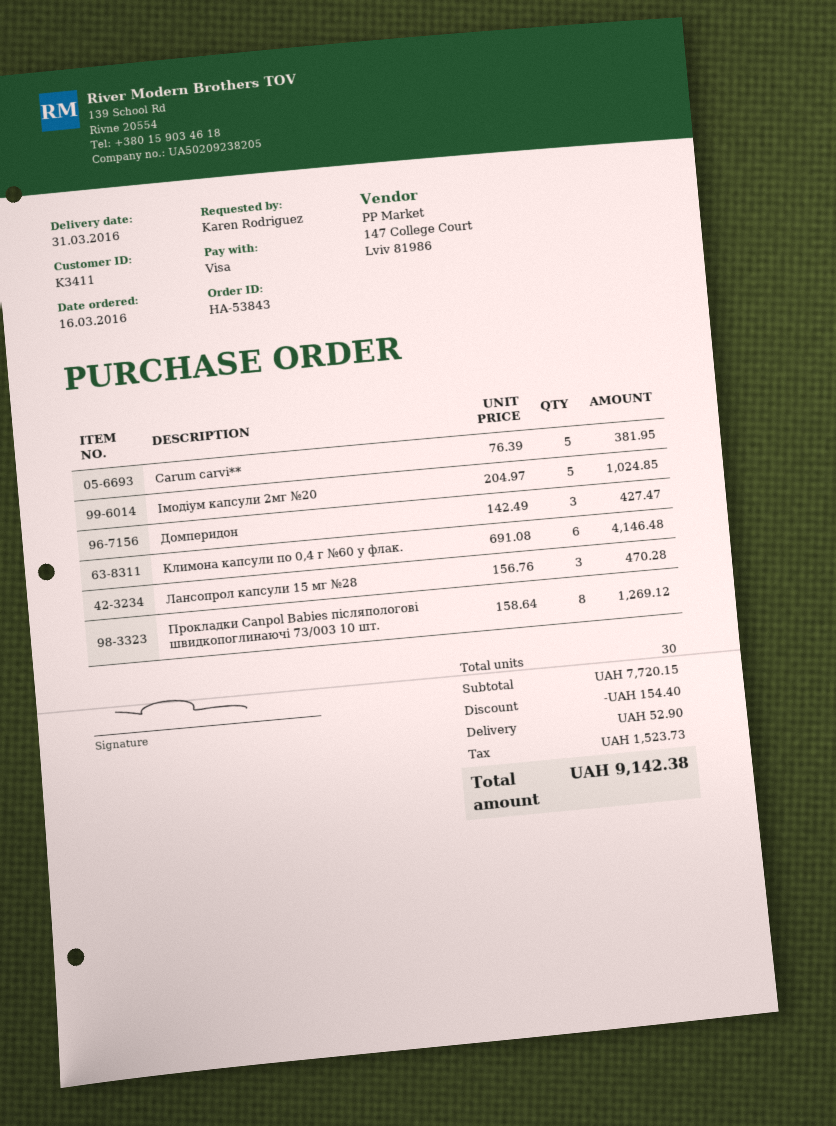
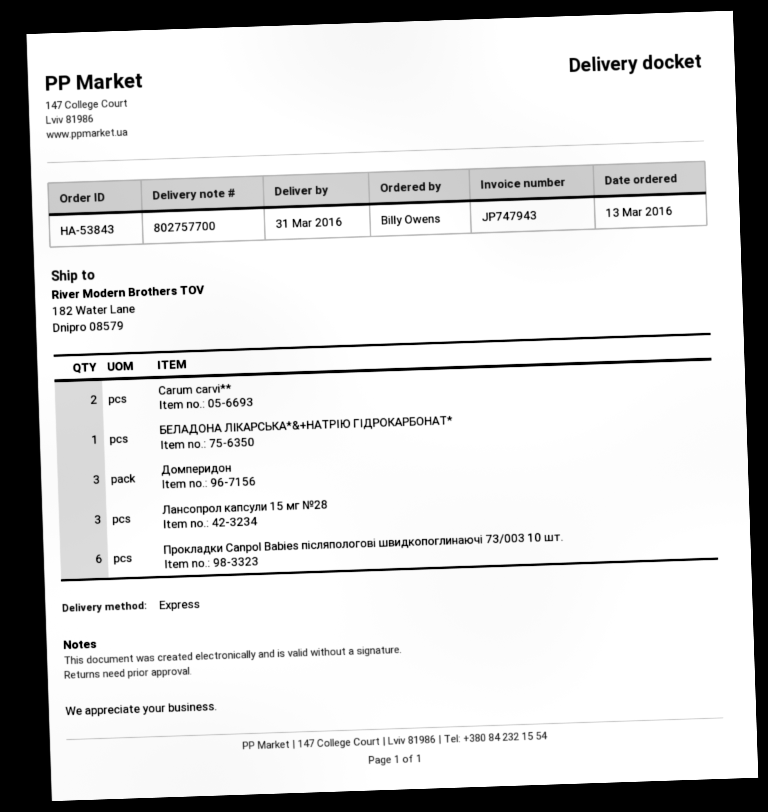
order date: 2016-03-16 -> 2016-03-13
ordered by: Karen Rodriguez -> Billy Owens
Carum carvi**: 5 -> 2
Імодіум капсули 2мг №20: 5 -> none
Климона капсули по 0,4 г №60 у флак.: 6 -> none
Прокладки Canpol Babies післяпологові швидкопоглинаючі 73/003 10 шт.: 8 -> 6
БЕЛАДОНА ЛІКАРСЬКА*&+НАТРІЮ ГІДРОКАРБОНАТ*: none -> 1

